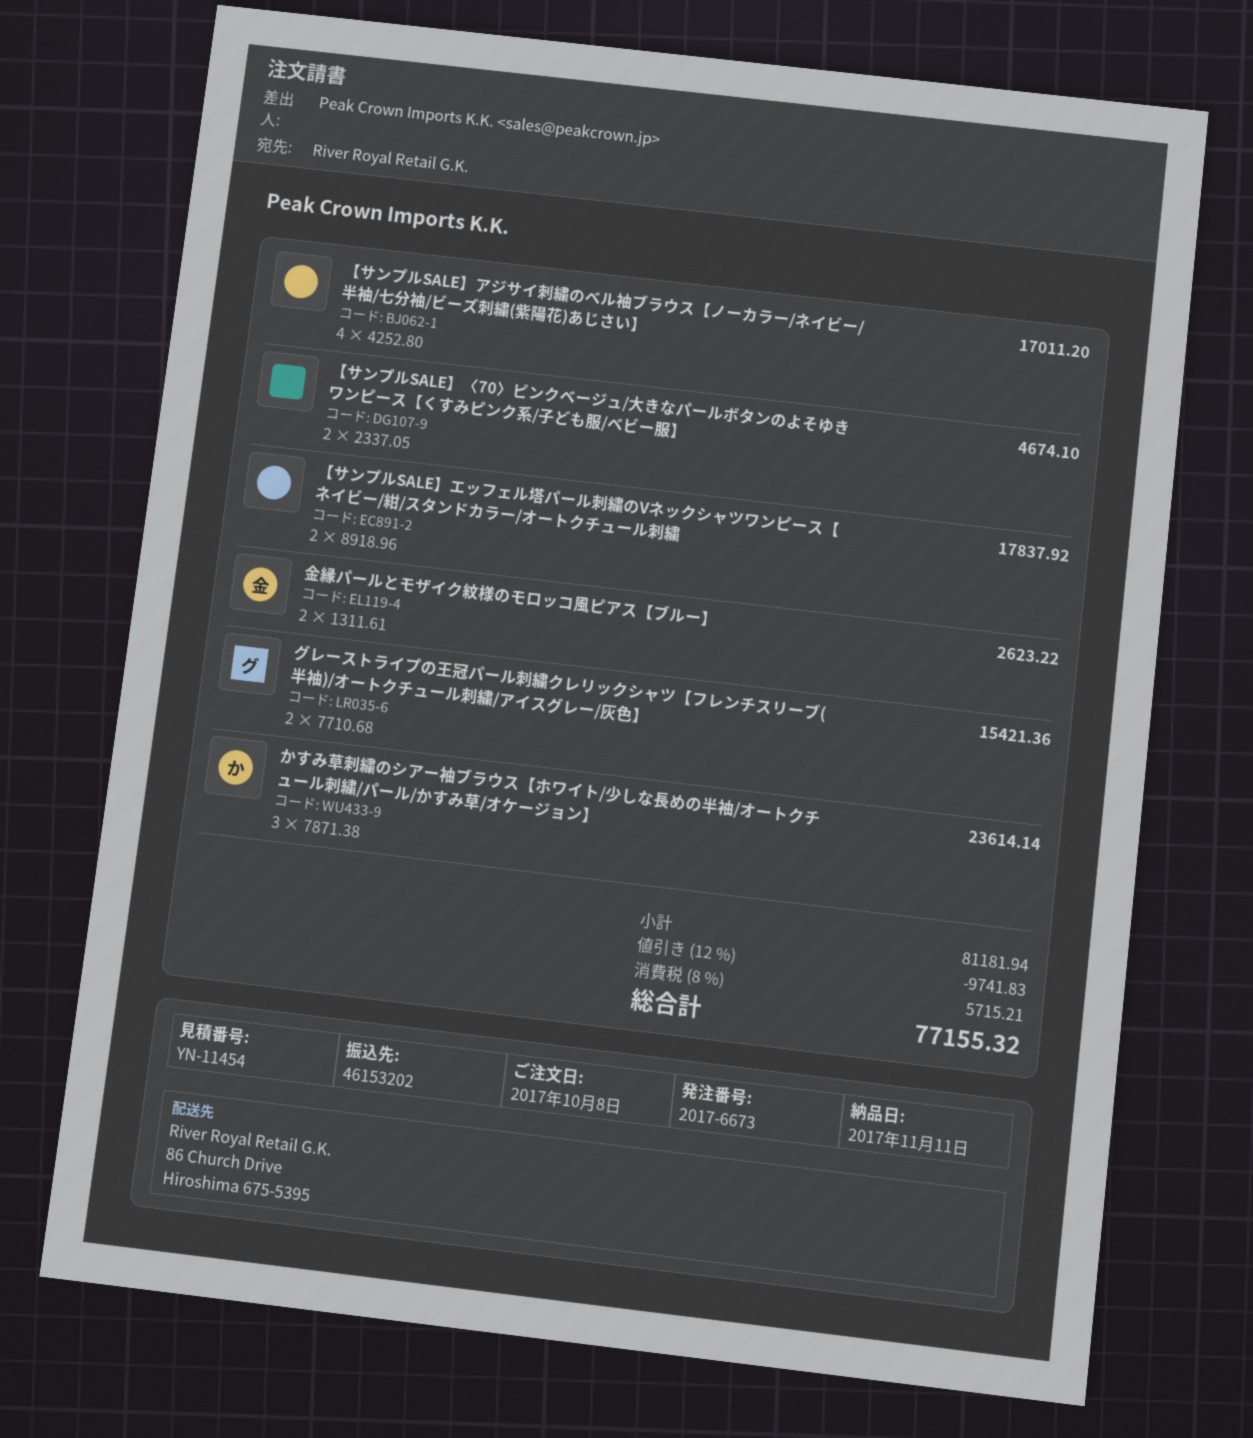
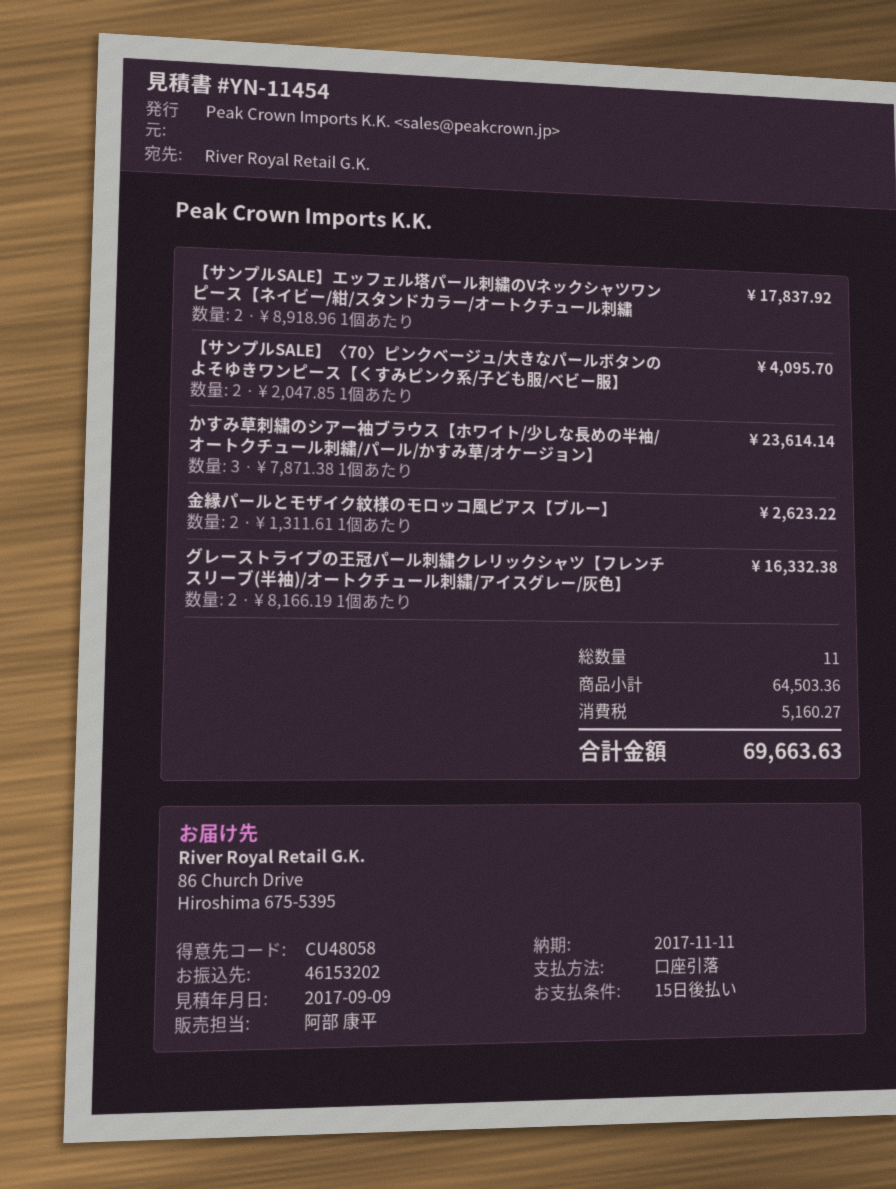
【サンプルSALE】アジサイ刺繍のベル袖ブラウス【ノーカラー/ネイビー/半袖/七分袖/ビーズ刺繍(紫陽花)あじさい】: 4 x 4252.80 = 17011.20 -> none
【サンプルSALE】〈70〉ピンクベージュ/大きなパールボタンのよそゆきワンピース【くすみピンク系/子ども服/ベビー服】: 2 x 2337.05 = 4674.10 -> 2 x 2047.85 = 4095.70
グレーストライプの王冠パール刺繍クレリックシャツ【フレンチスリーブ(半袖)/オートクチュール刺繍/アイスグレー/灰色】: 2 x 7710.68 = 15421.36 -> 2 x 8166.19 = 16332.38
subtotal: 81181.94 -> 64503.36
discount: 12% = 9741.83 -> none
tax: 5715.21 -> 5160.27
total: 77155.32 -> 69663.63

